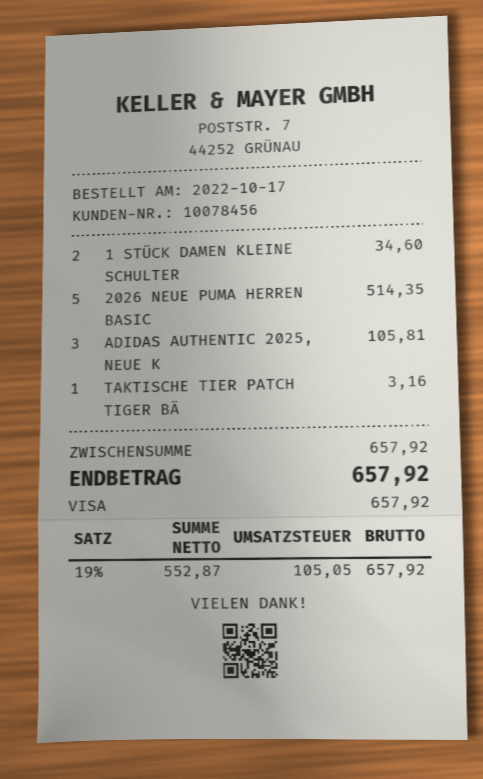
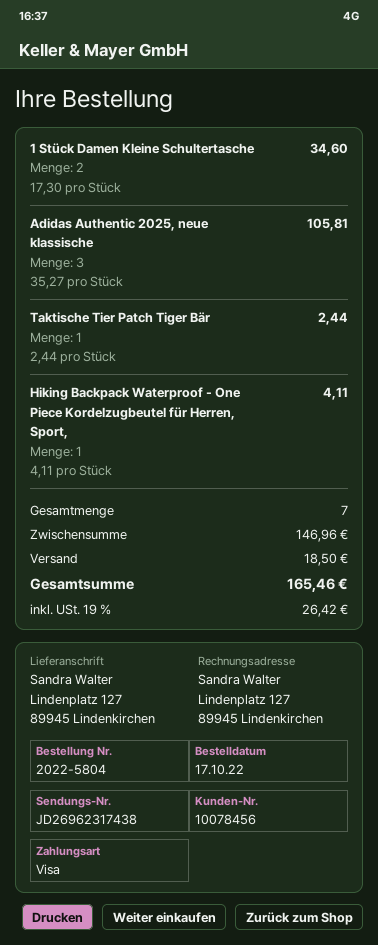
2026 NEUE PUMA HERREN BASIC: 5 for 514.35 -> none
TAKTISCHE TIER PATCH TIGER BÄ: 1 for 3.16 -> 1 for 2.44
Hiking Backpack Waterproof - One Piece Kordelzugbeutel für Herren, Sport,: none -> 1 for 4.11
subtotal: 657.92 -> 146.96
shipping: none -> 18.50
tax: 19% = 105.05 -> 19% = 26.42
total: 657.92 -> 165.46

